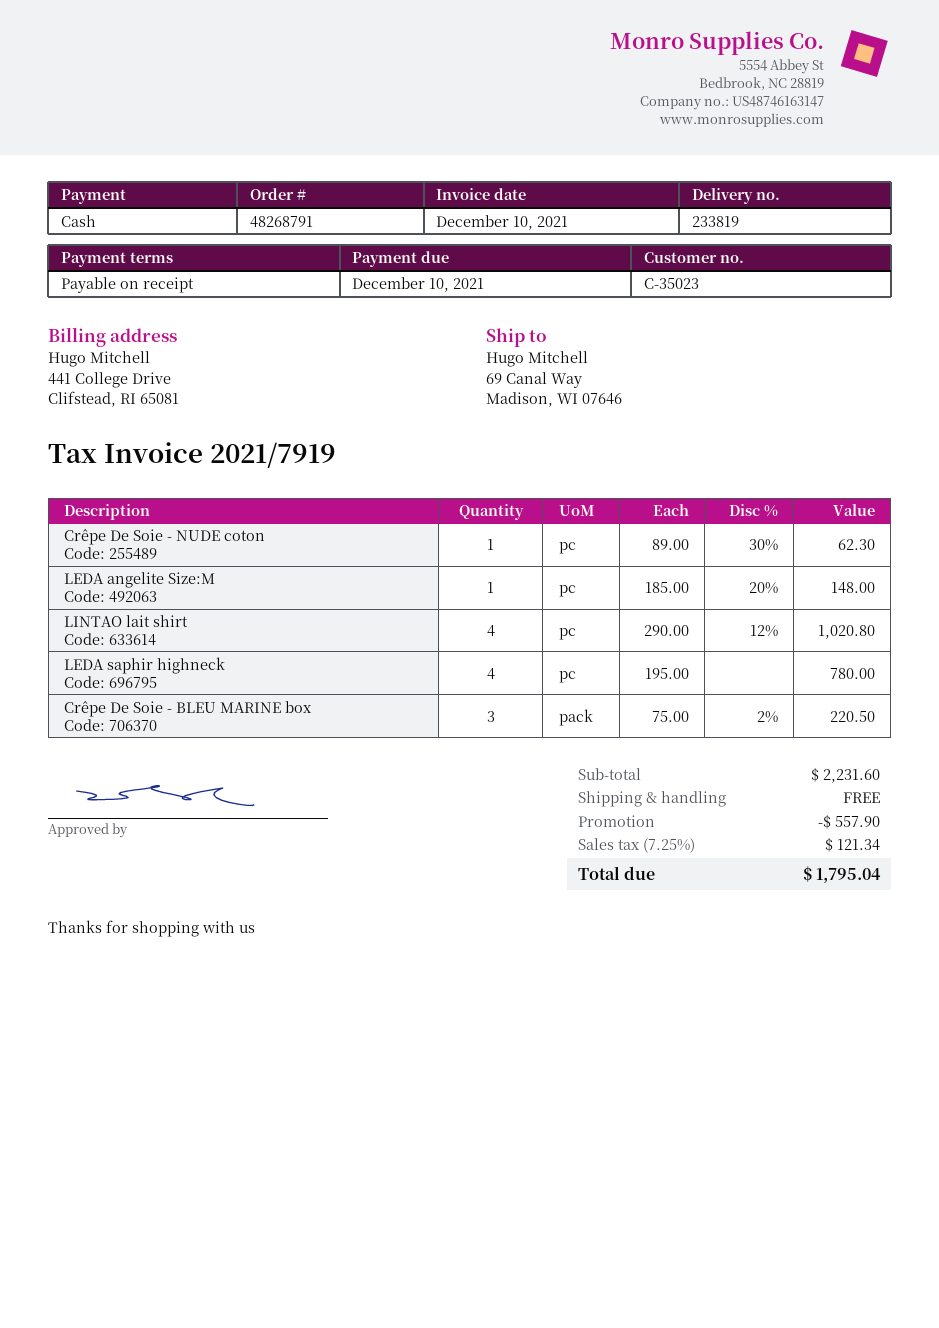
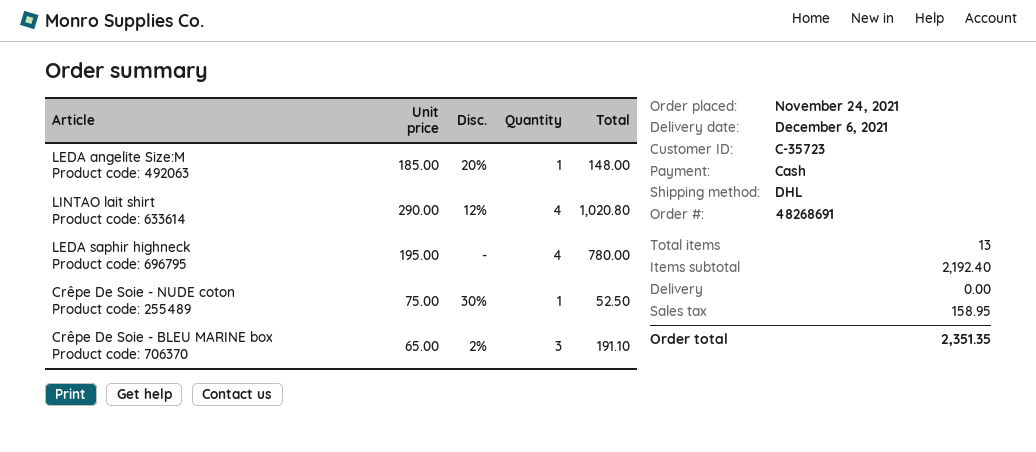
order number: 48268791 -> 48268691
customer number: C-35023 -> C-35723
Crêpe De Soie - NUDE coton: 1 x 89.00 - 30% = 62.30 -> 1 x 75.00 - 30% = 52.50
Crêpe De Soie - BLEU MARINE box: 3 x 75.00 - 2% = 220.50 -> 3 x 65.00 - 2% = 191.10
subtotal: 2231.60 -> 2192.40
discount: 557.90 -> none
tax: 121.34 -> 158.95
total: 1795.04 -> 2351.35

